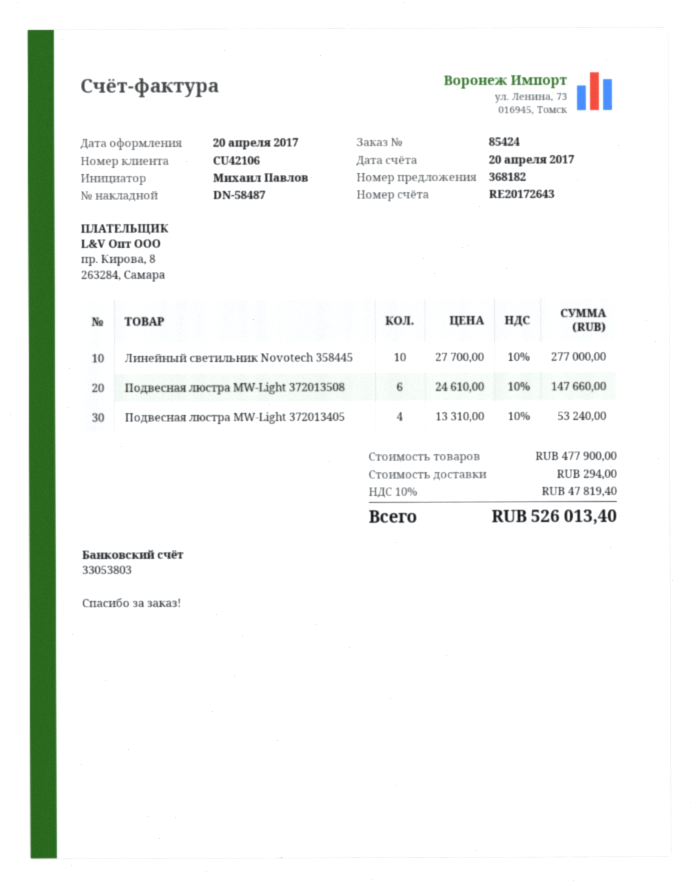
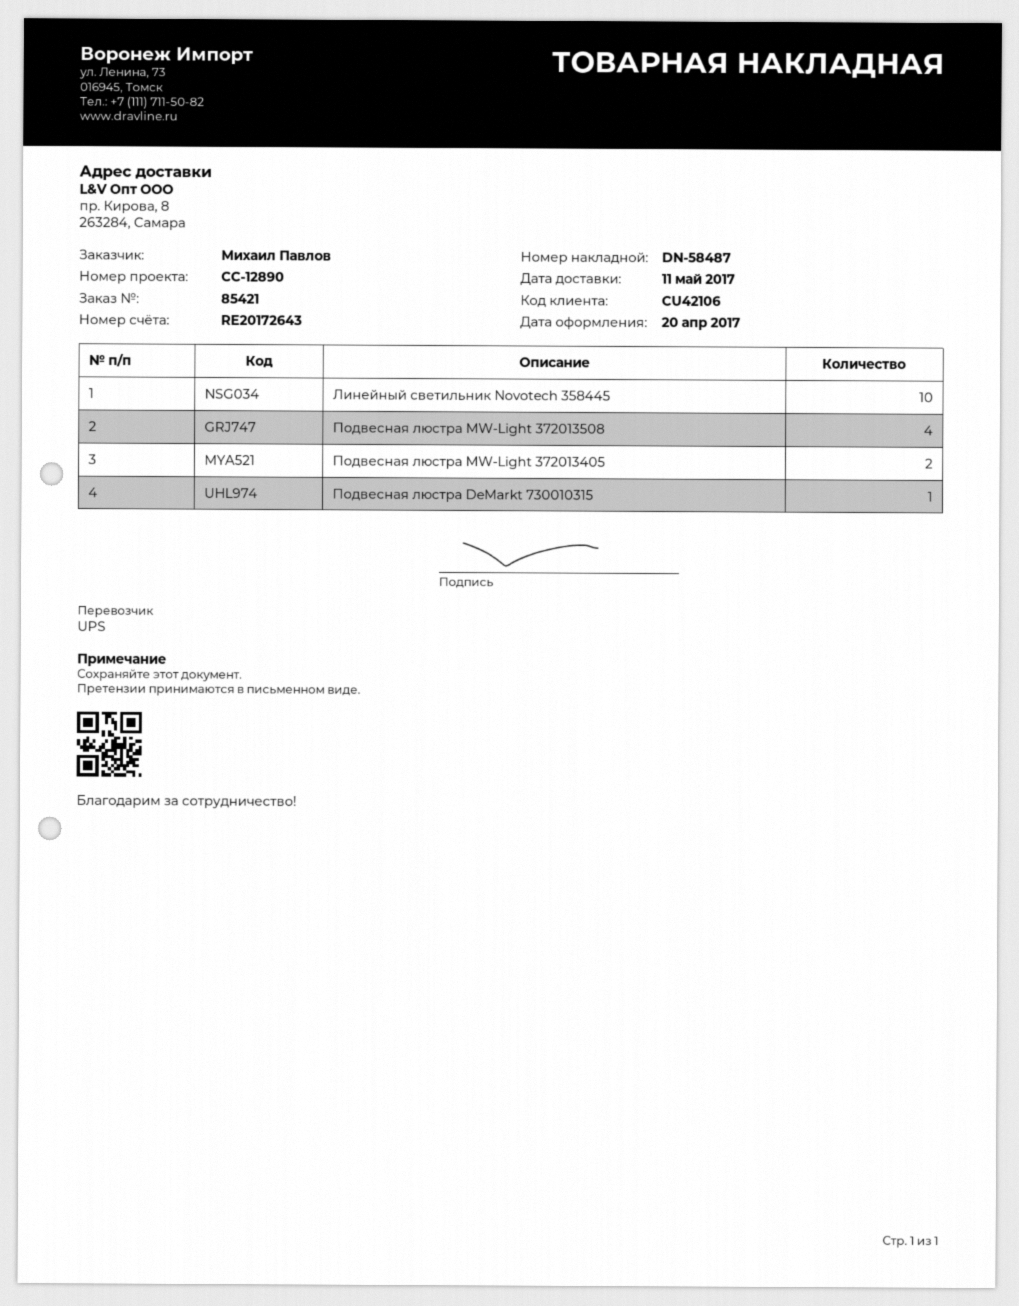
order number: 85424 -> 85421
Подвесная люстра MW-Light 372013508: 6 -> 4
Подвесная люстра MW-Light 372013405: 4 -> 2
Подвесная люстра DeMarkt 730010315: none -> 1

